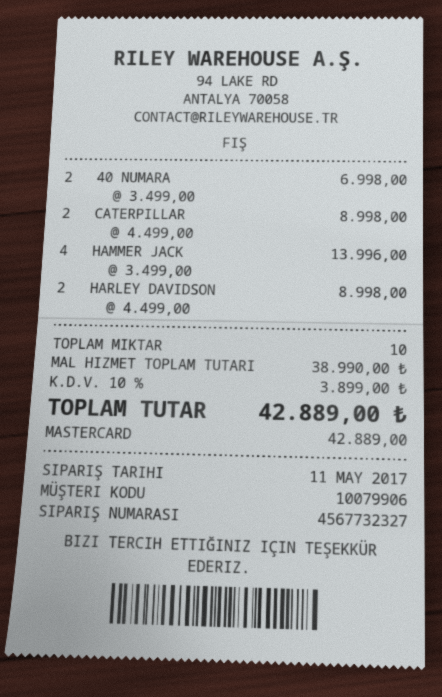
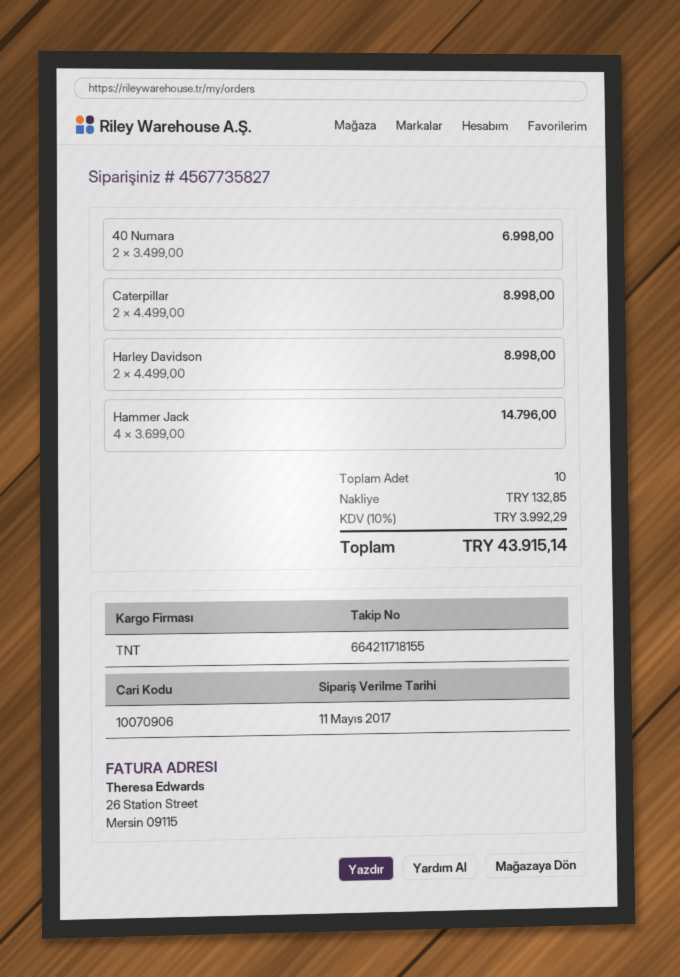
order number: 4567732327 -> 4567735827
customer number: 10079906 -> 10070906
HAMMER JACK: 4 x 3499.00 = 13996.00 -> 4 x 3699.00 = 14796.00
shipping: none -> 132.85
tax: 10% = 3899.00 -> 10% = 3992.29
total: 42889.00 -> 43915.14

